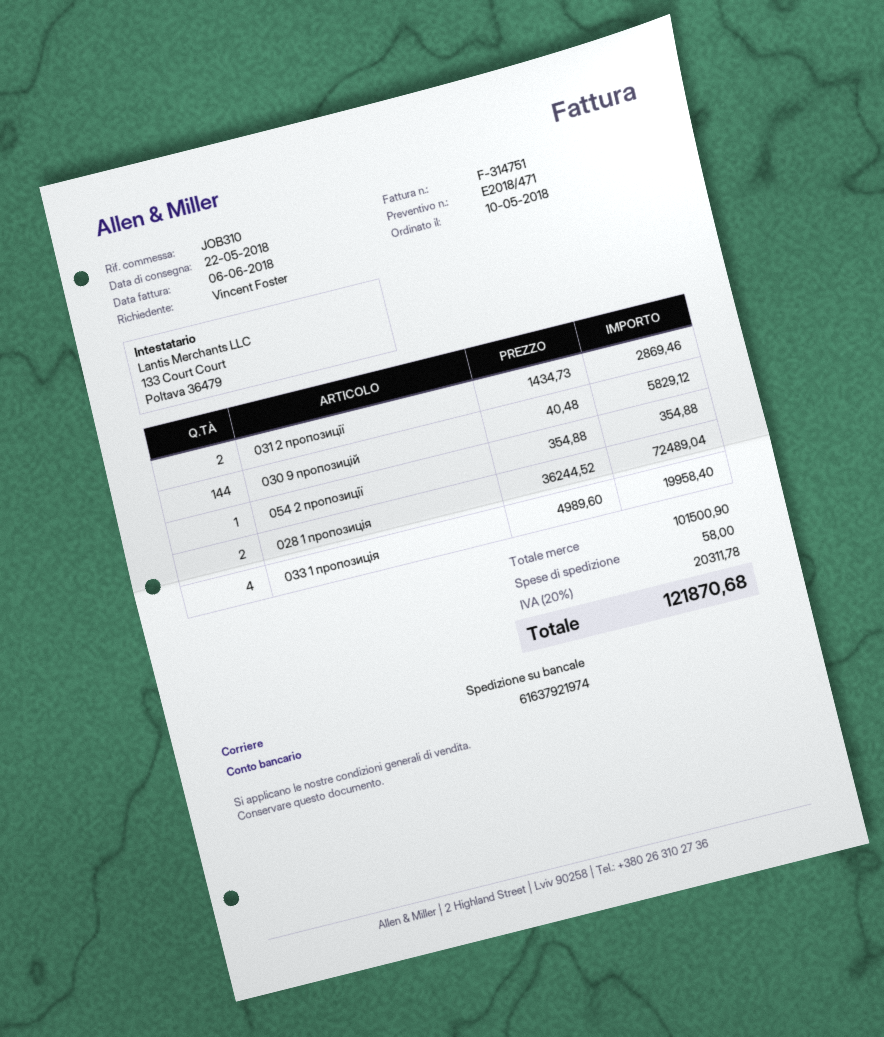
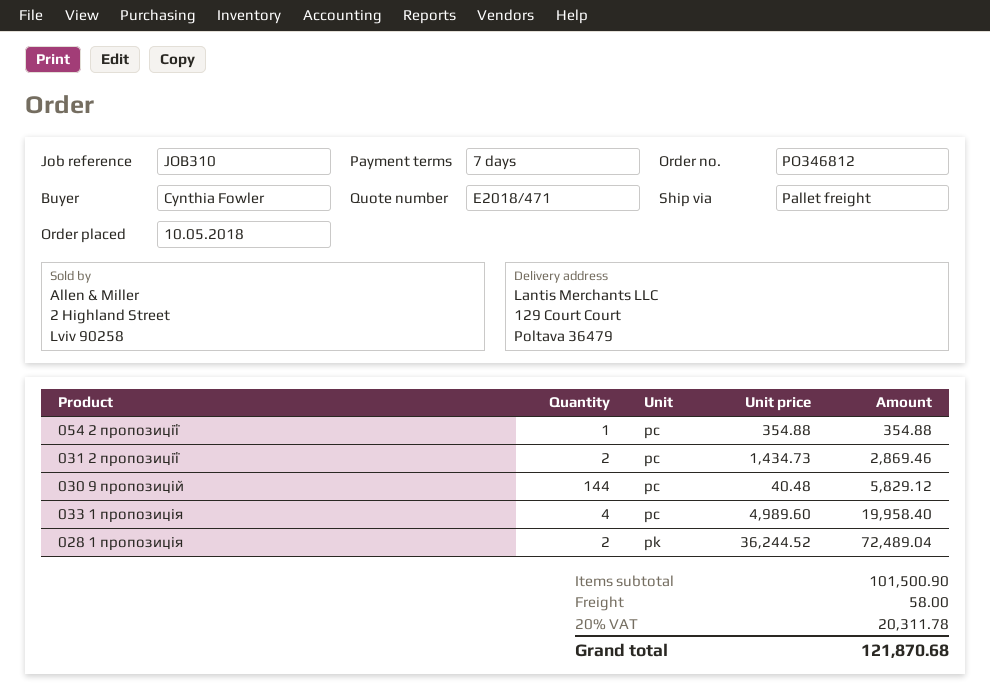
ordered by: Vincent Foster -> Cynthia Fowler

